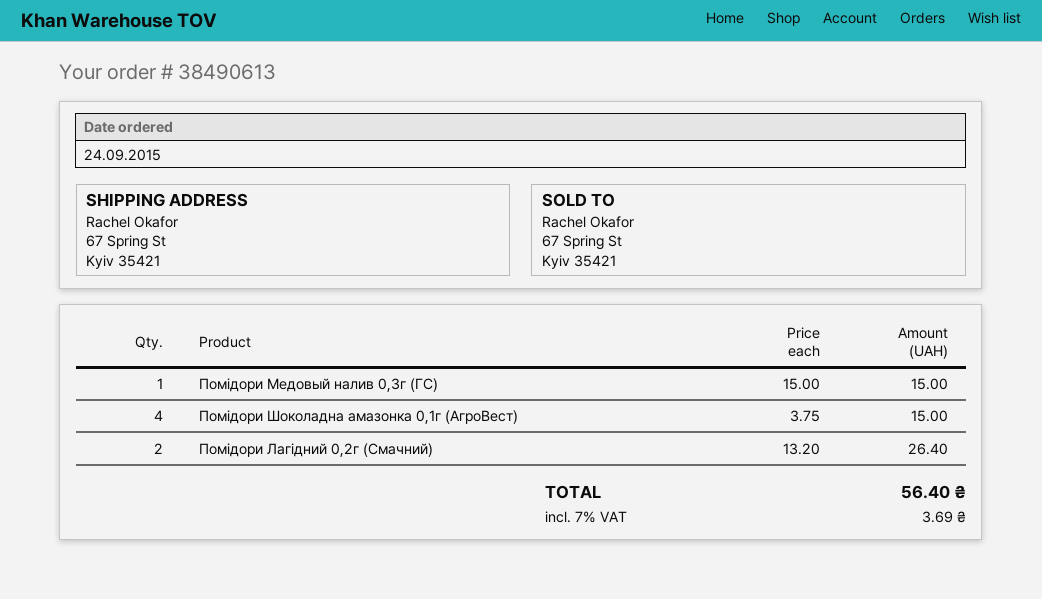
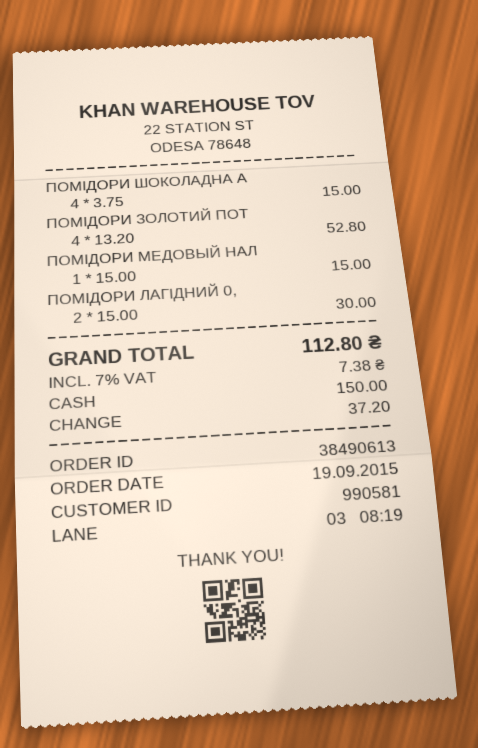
order date: 2015-09-24 -> 2015-09-19
Помідори Лагідний 0,2г (Смачний): 2 x 13.20 = 26.40 -> 2 x 15.00 = 30.00
ПОМІДОРИ ЗОЛОТИЙ ПОТ: none -> 4 x 13.20 = 52.80
tax: 7% = 3.69 -> 7% = 7.38
total: 56.40 -> 112.80

